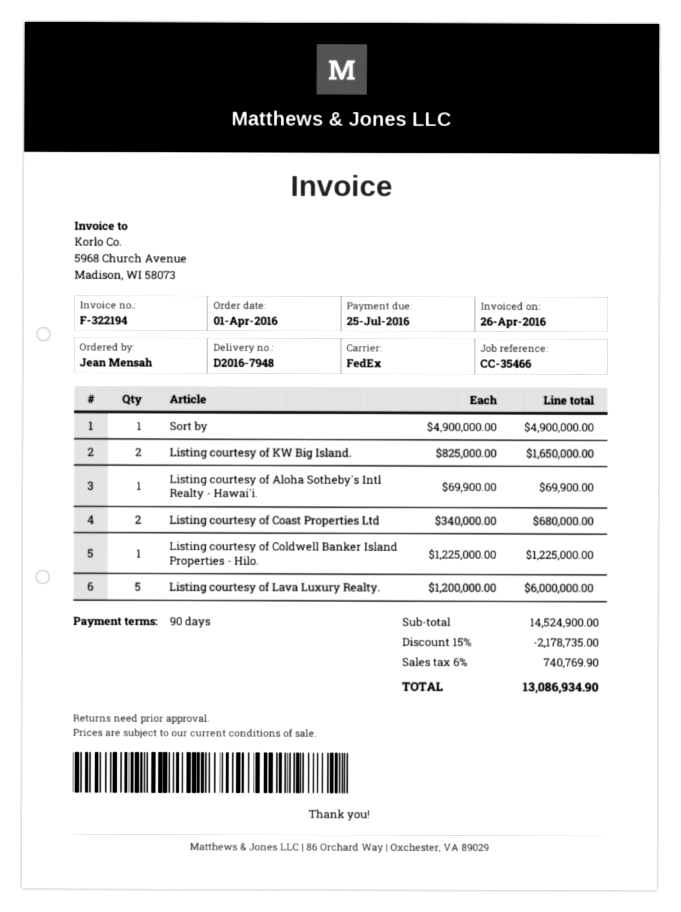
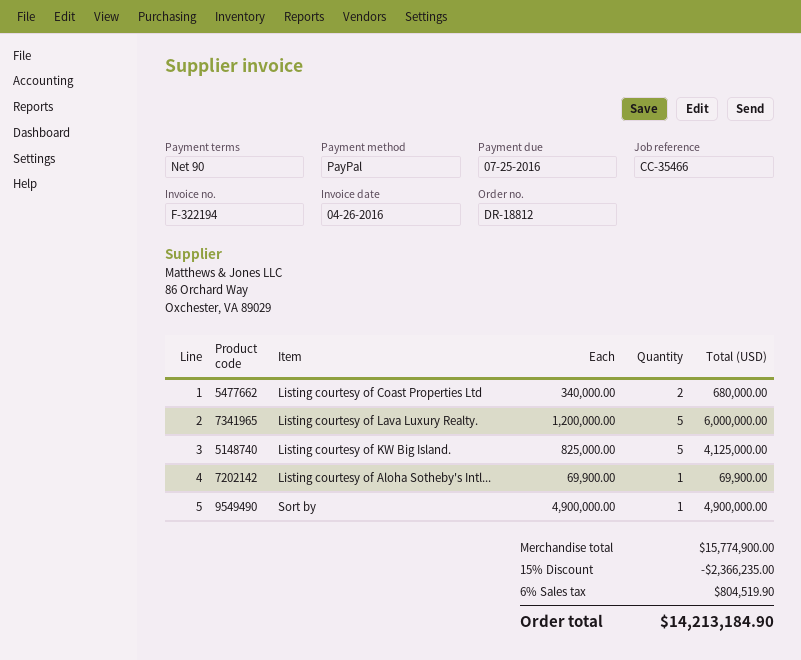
Listing courtesy of KW Big Island.: 2 x 825000.00 = 1650000.00 -> 5 x 825000.00 = 4125000.00
Listing courtesy of Coldwell Banker Island Properties - Hilo.: 1 x 1225000.00 = 1225000.00 -> none
subtotal: 14524900.00 -> 15774900.00
discount: 15% = 2178735.00 -> 15% = 2366235.00
tax: 6% = 740769.90 -> 6% = 804519.90
total: 13086934.90 -> 14213184.90

